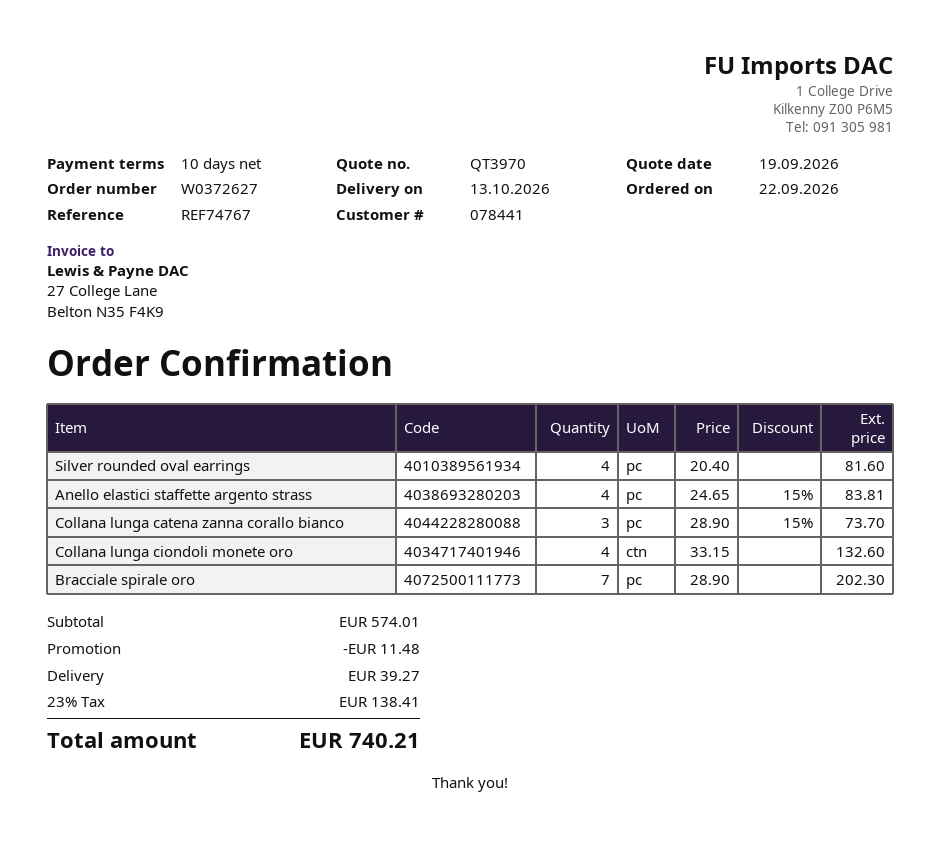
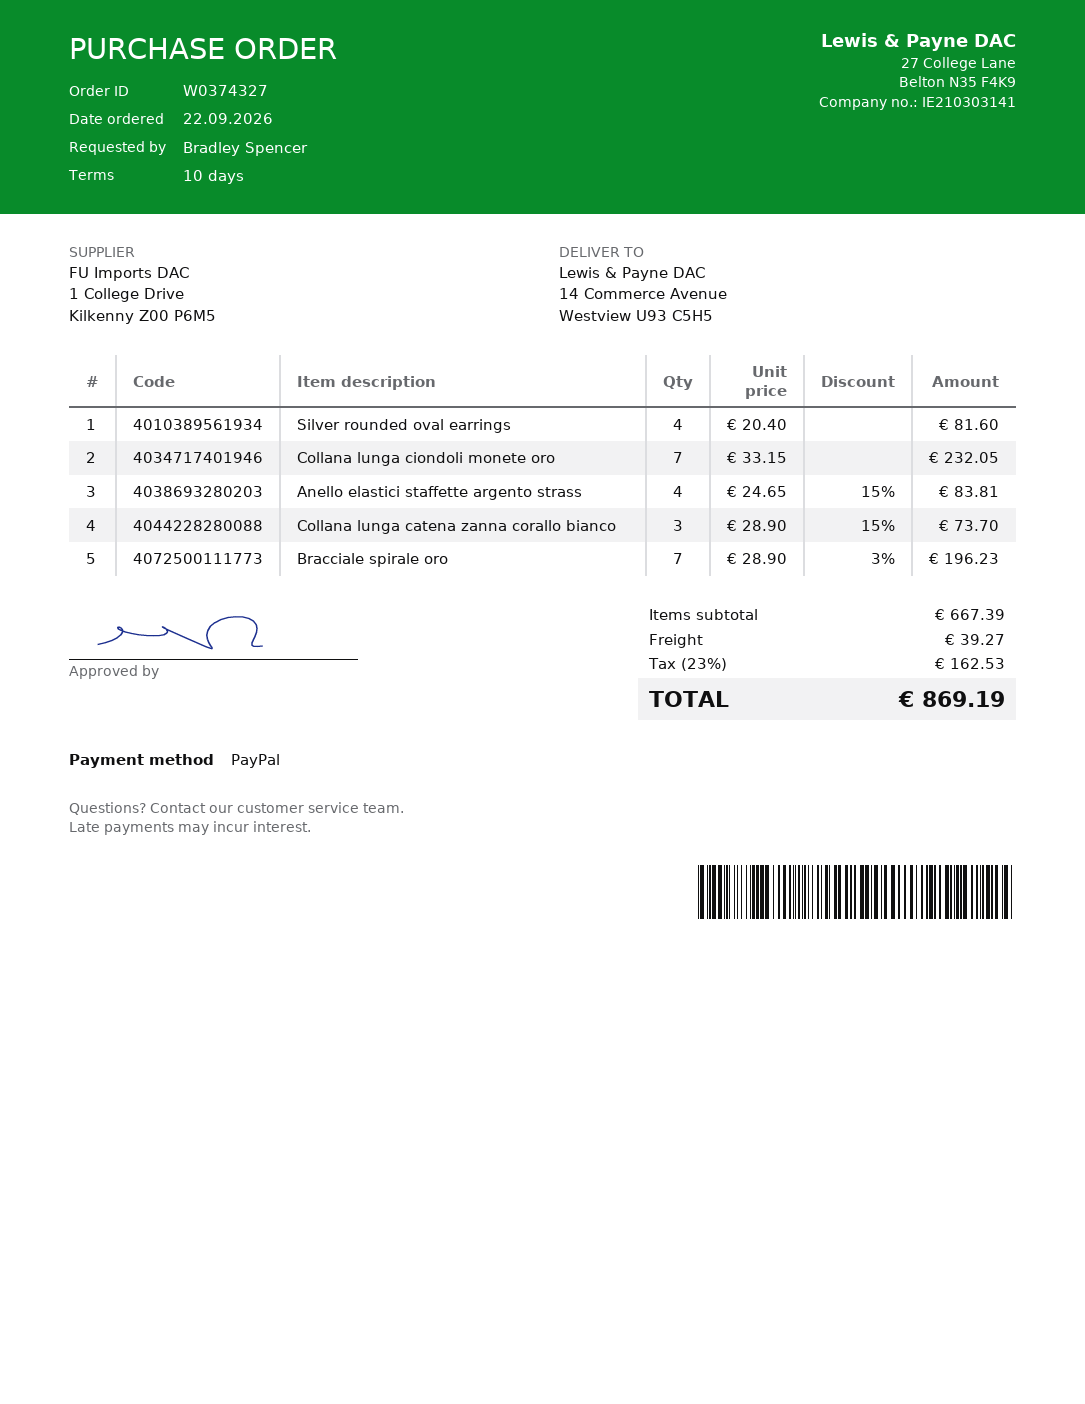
order number: W0372627 -> W0374327
Collana lunga ciondoli monete oro: 4 x 33.15 = 132.60 -> 7 x 33.15 = 232.05
Bracciale spirale oro: 7 x 28.90 = 202.30 -> 7 x 28.90 - 3% = 196.23
subtotal: 574.01 -> 667.39
discount: 11.48 -> none
tax: 23% = 138.41 -> 23% = 162.53
total: 740.21 -> 869.19

